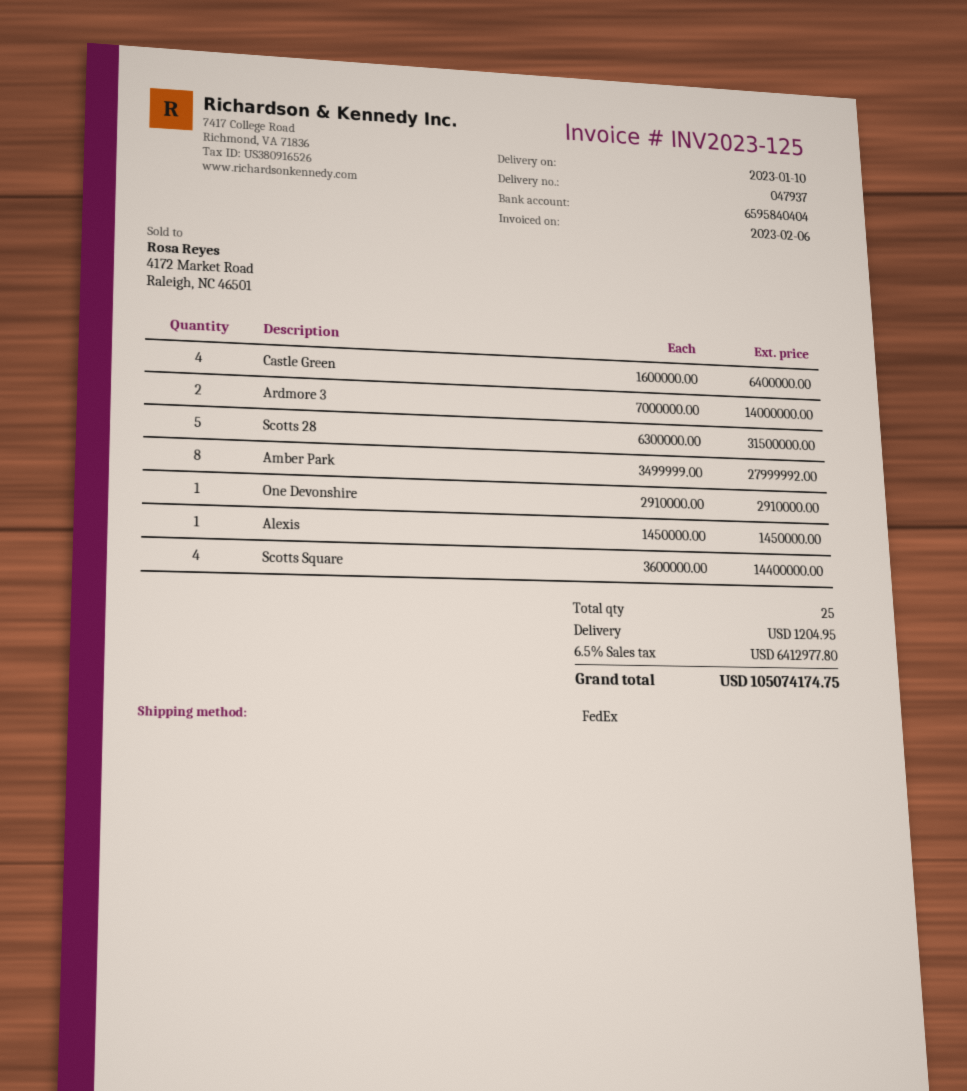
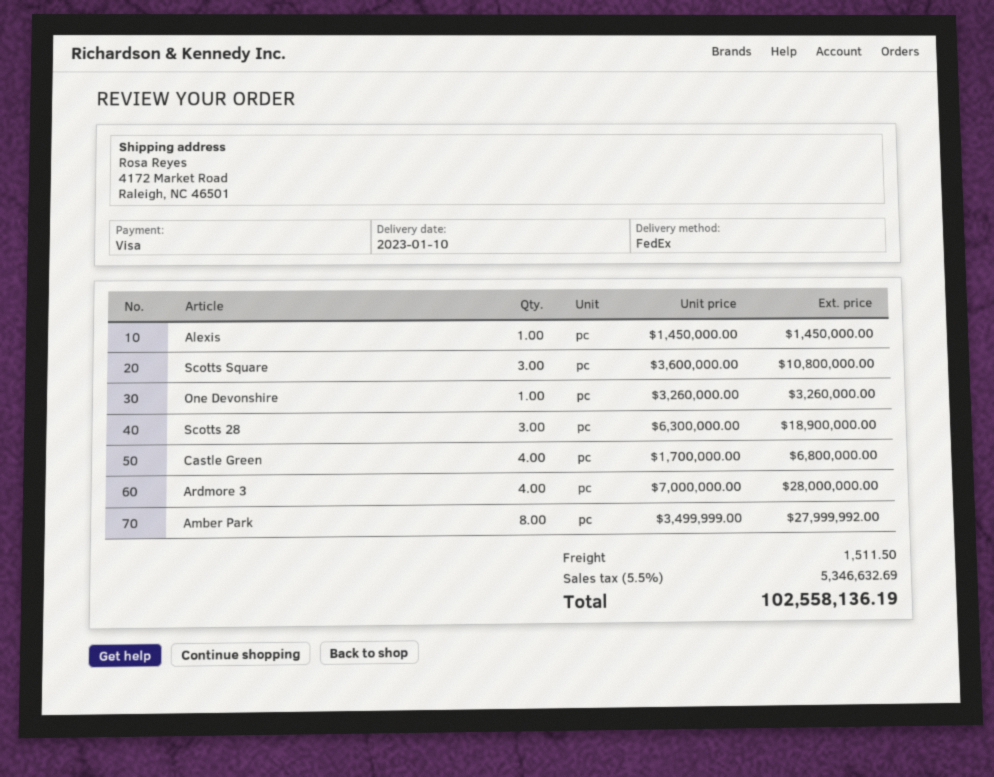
Castle Green: 4 x 1600000.00 = 6400000.00 -> 4 x 1700000.00 = 6800000.00
Ardmore 3: 2 x 7000000.00 = 14000000.00 -> 4 x 7000000.00 = 28000000.00
Scotts 28: 5 x 6300000.00 = 31500000.00 -> 3 x 6300000.00 = 18900000.00
One Devonshire: 1 x 2910000.00 = 2910000.00 -> 1 x 3260000.00 = 3260000.00
Scotts Square: 4 x 3600000.00 = 14400000.00 -> 3 x 3600000.00 = 10800000.00
shipping: 1204.95 -> 1511.50
tax: 6.5% = 6412977.80 -> 5.5% = 5346632.69
total: 105074174.75 -> 102558136.19

